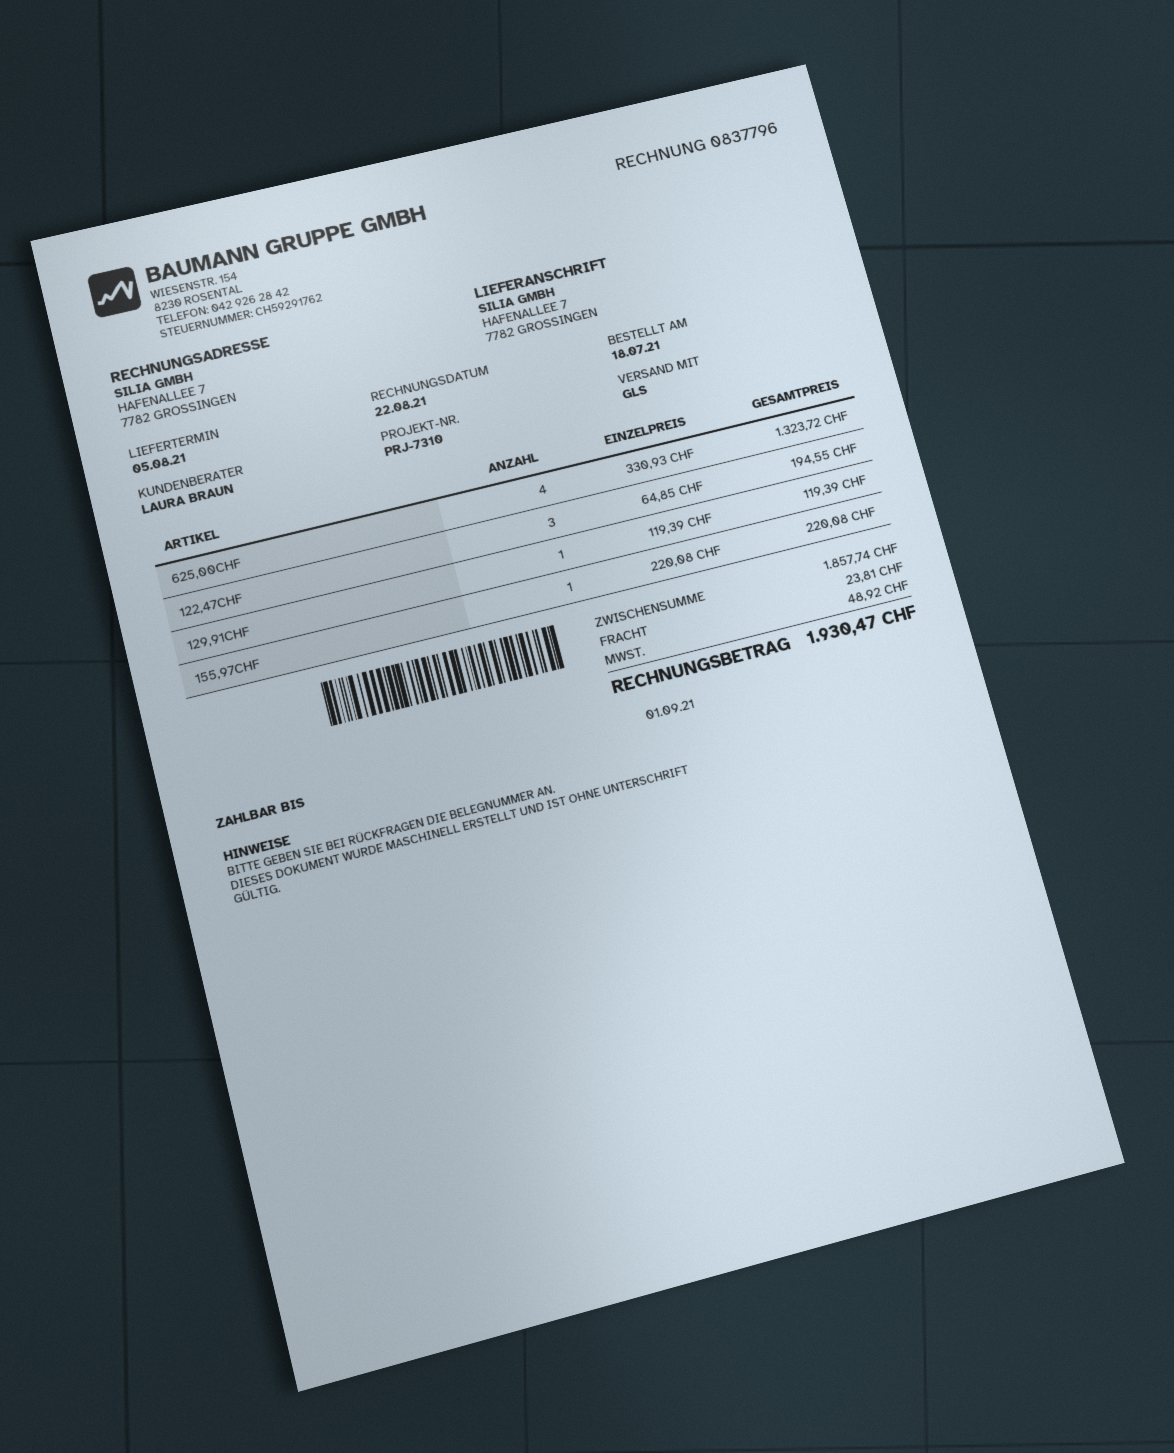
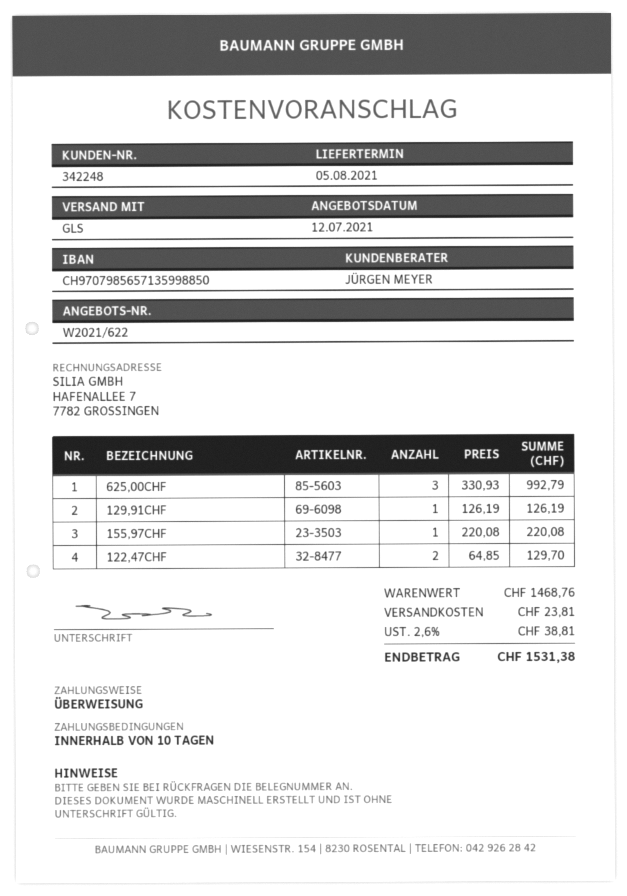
sales rep: LAURA BRAUN -> JÜRGEN MEYER
625,00CHF: 4 x 330.93 = 1323.72 -> 3 x 330.93 = 992.79
122,47CHF: 3 x 64.85 = 194.55 -> 2 x 64.85 = 129.70
129,91CHF: 1 x 119.39 = 119.39 -> 1 x 126.19 = 126.19
subtotal: 1857.74 -> 1468.76
tax: 48.92 -> 38.81
total: 1930.47 -> 1531.38

